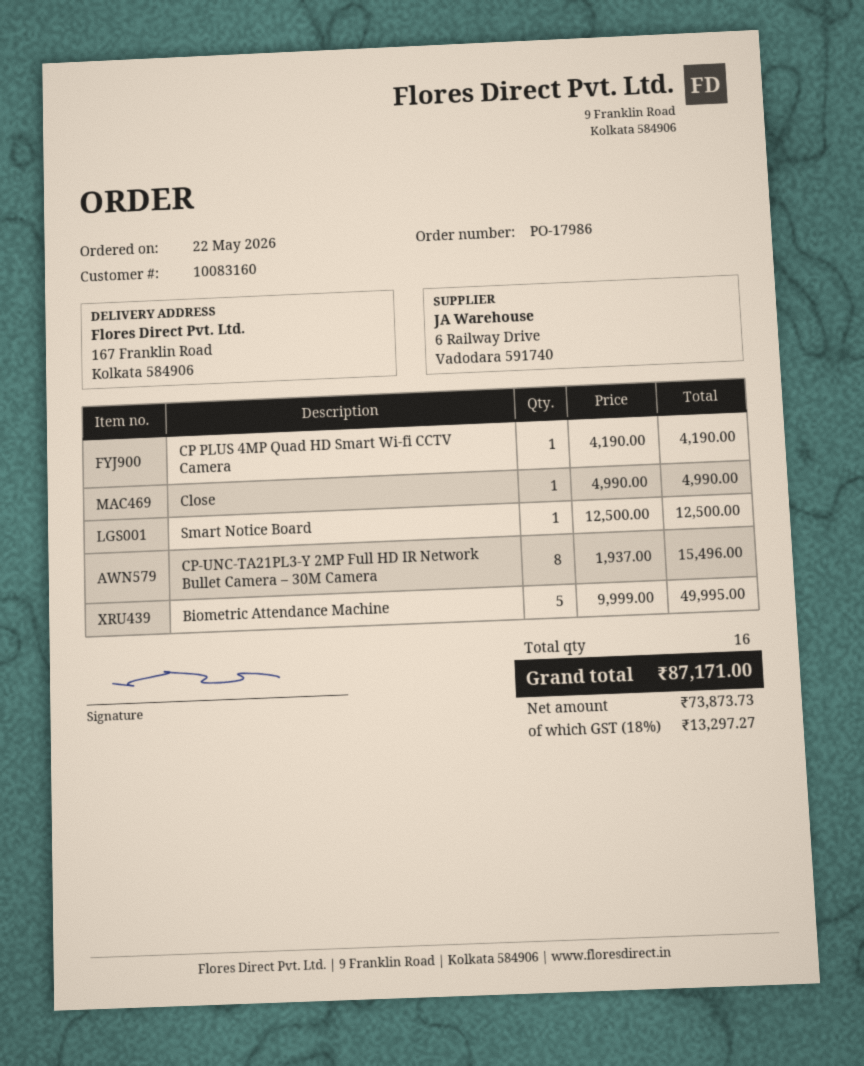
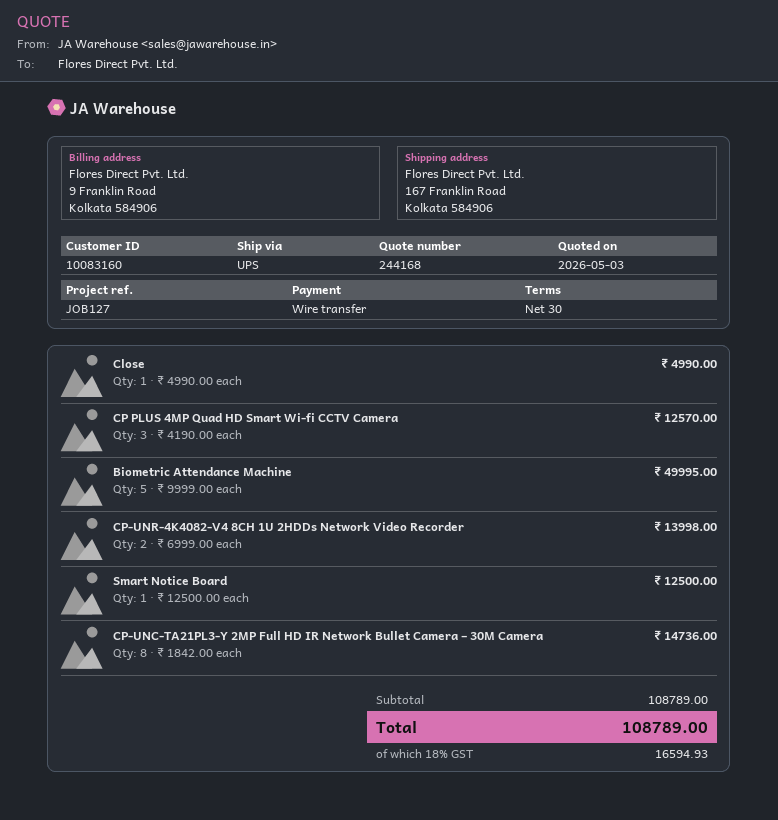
CP PLUS 4MP Quad HD Smart Wi-fi CCTV Camera: 1 x 4190.00 = 4190.00 -> 3 x 4190.00 = 12570.00
CP-UNC-TA21PL3-Y 2MP Full HD IR Network Bullet Camera – 30M Camera: 8 x 1937.00 = 15496.00 -> 8 x 1842.00 = 14736.00
CP-UNR-4K4082-V4 8CH 1U 2HDDs Network Video Recorder: none -> 2 x 6999.00 = 13998.00
tax: 18% = 13297.27 -> 18% = 16594.93
total: 87171.00 -> 108789.00

